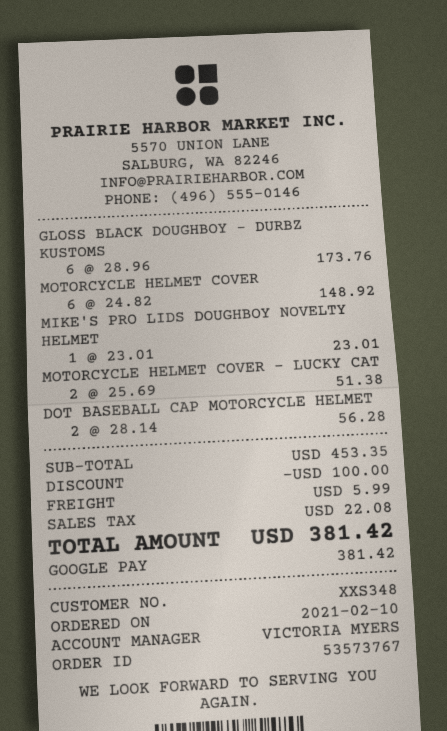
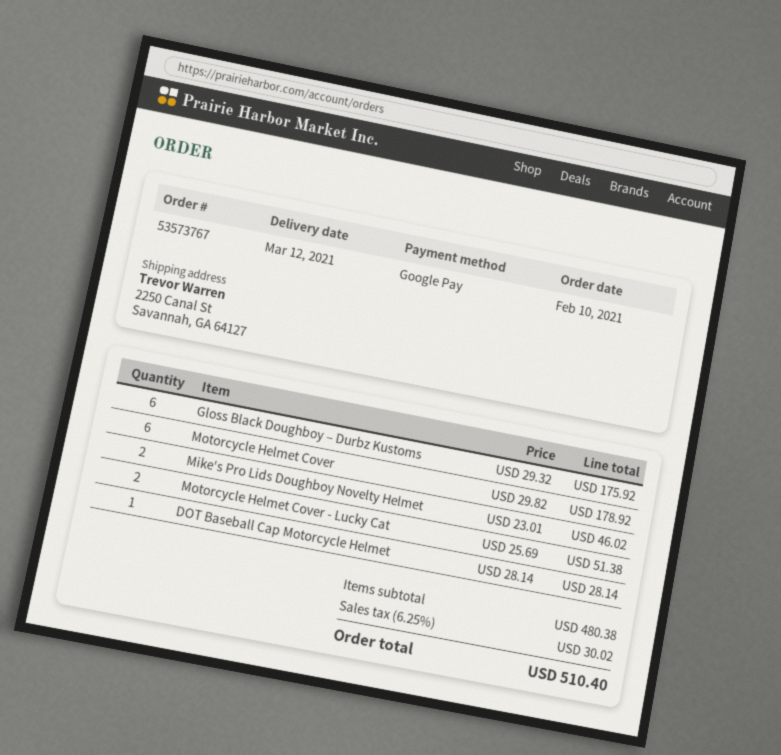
GLOSS BLACK DOUGHBOY – DURBZ KUSTOMS: 6 x 28.96 = 173.76 -> 6 x 29.32 = 175.92
MOTORCYCLE HELMET COVER: 6 x 24.82 = 148.92 -> 6 x 29.82 = 178.92
MIKE'S PRO LIDS DOUGHBOY NOVELTY HELMET: 1 x 23.01 = 23.01 -> 2 x 23.01 = 46.02
DOT BASEBALL CAP MOTORCYCLE HELMET: 2 x 28.14 = 56.28 -> 1 x 28.14 = 28.14
subtotal: 453.35 -> 480.38
discount: 100.00 -> none
shipping: 5.99 -> none
tax: 22.08 -> 30.02
total: 381.42 -> 510.40

